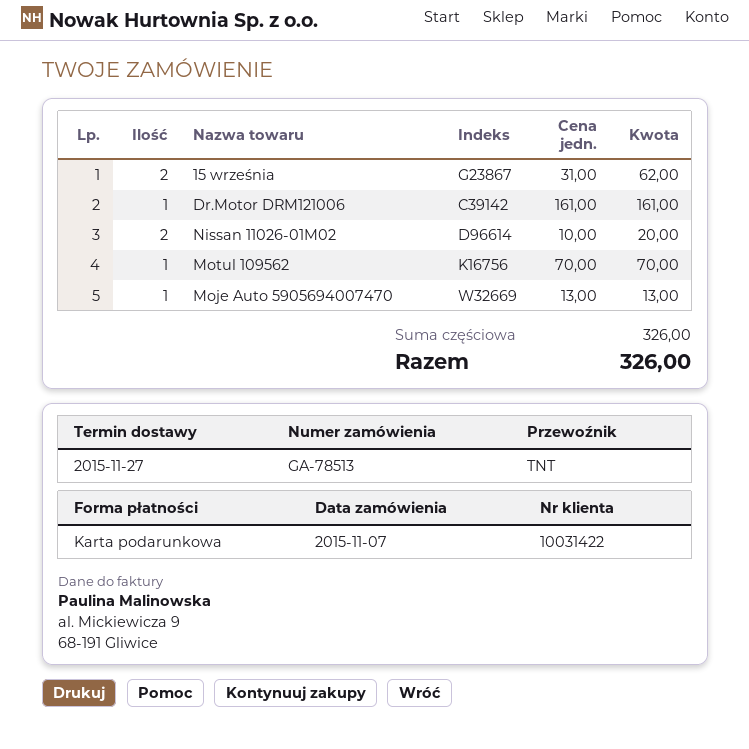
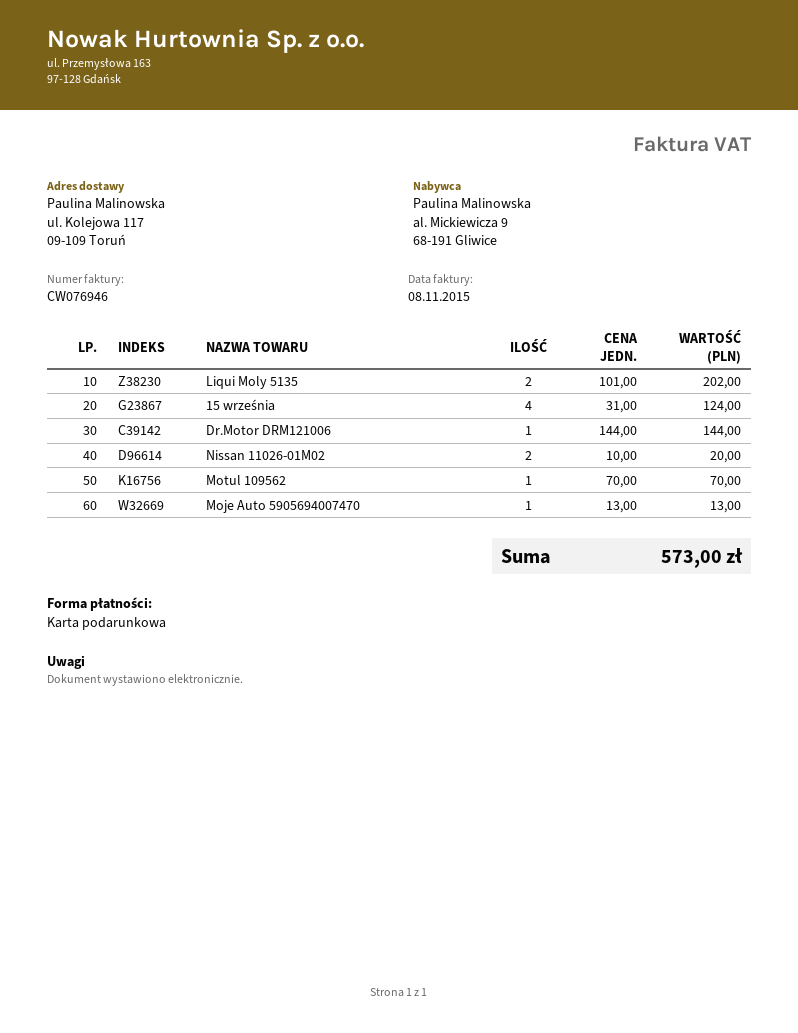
15 września: 2 x 31.00 = 62.00 -> 4 x 31.00 = 124.00
Dr.Motor DRM121006: 1 x 161.00 = 161.00 -> 1 x 144.00 = 144.00
Liqui Moly 5135: none -> 2 x 101.00 = 202.00
total: 326.00 -> 573.00

